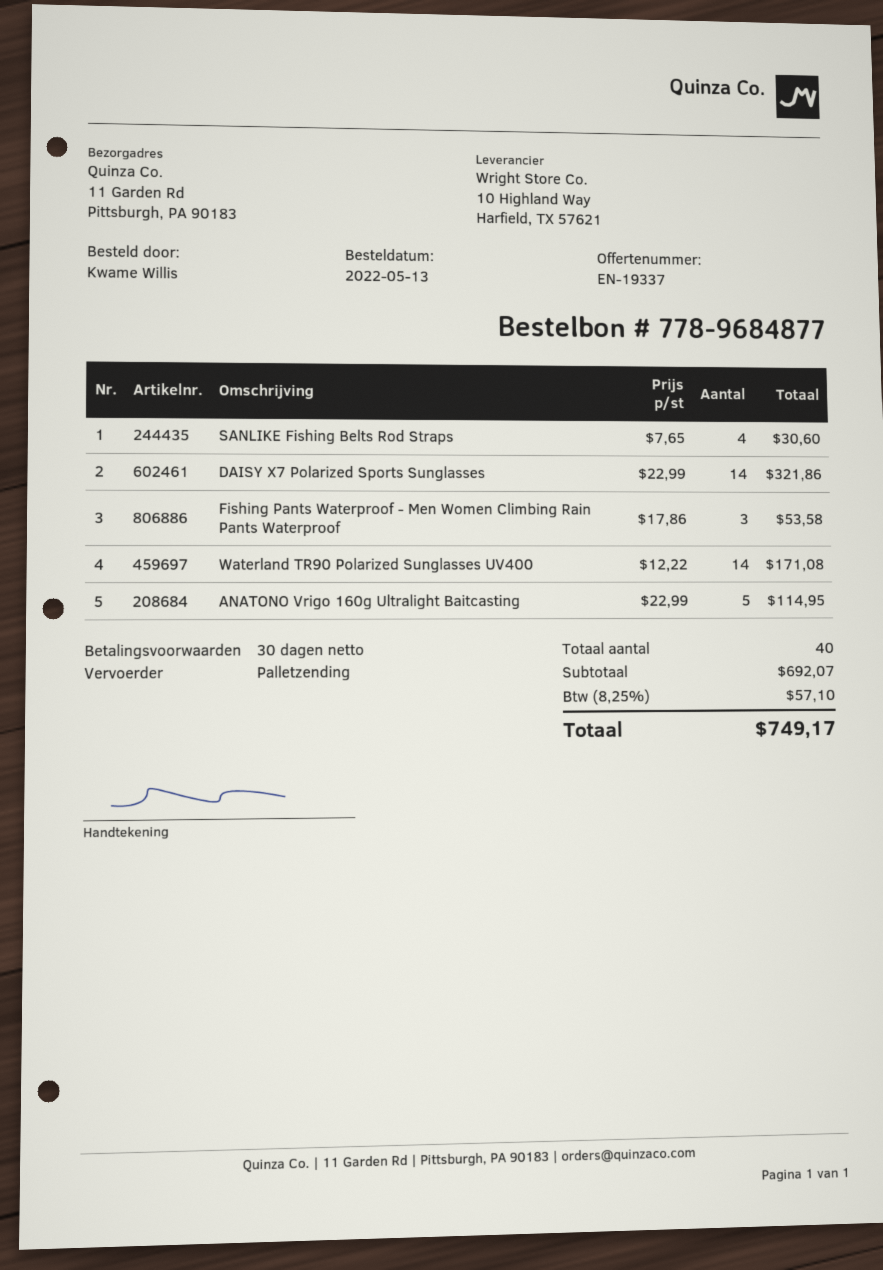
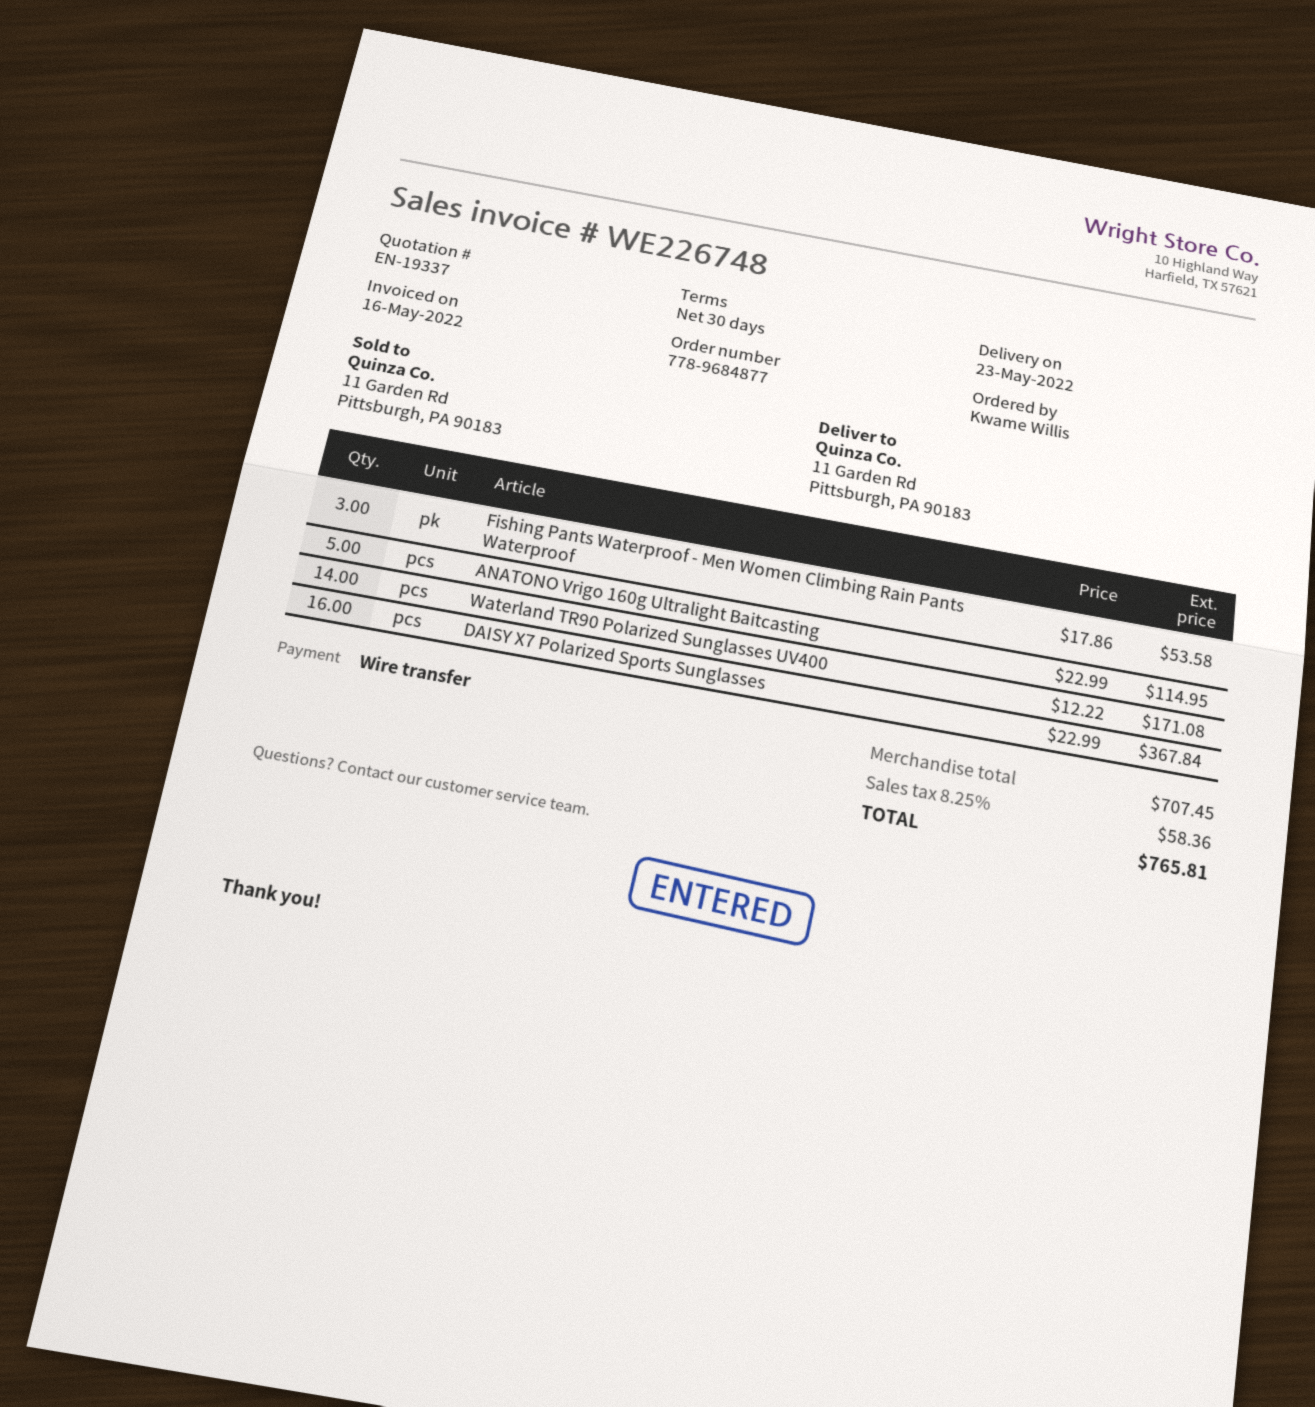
SANLIKE Fishing Belts Rod Straps: 4 x 7.65 = 30.60 -> none
DAISY X7 Polarized Sports Sunglasses: 14 x 22.99 = 321.86 -> 16 x 22.99 = 367.84
subtotal: 692.07 -> 707.45
tax: 8.25% = 57.10 -> 8.25% = 58.36
total: 749.17 -> 765.81

